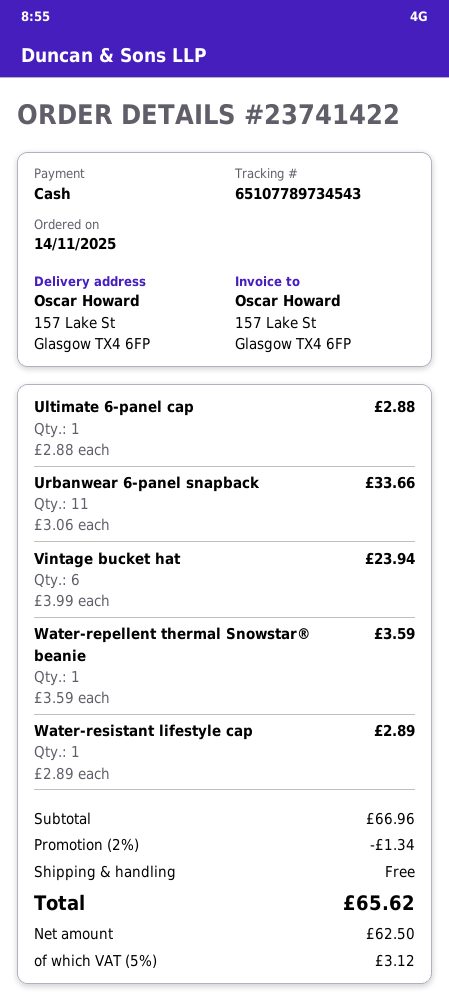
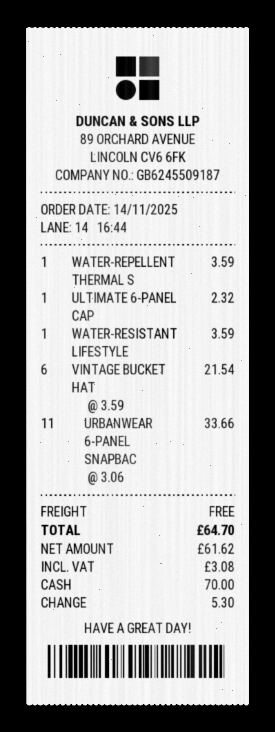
Ultimate 6-panel cap: 1 x 2.88 = 2.88 -> 1 x 2.32 = 2.32
Vintage bucket hat: 6 x 3.99 = 23.94 -> 6 x 3.59 = 21.54
Water-resistant lifestyle cap: 1 x 2.89 = 2.89 -> 1 x 3.59 = 3.59
discount: 2% = 1.34 -> none
net: 62.50 -> 61.62
tax: 3.12 -> 3.08
total: 65.62 -> 64.70

